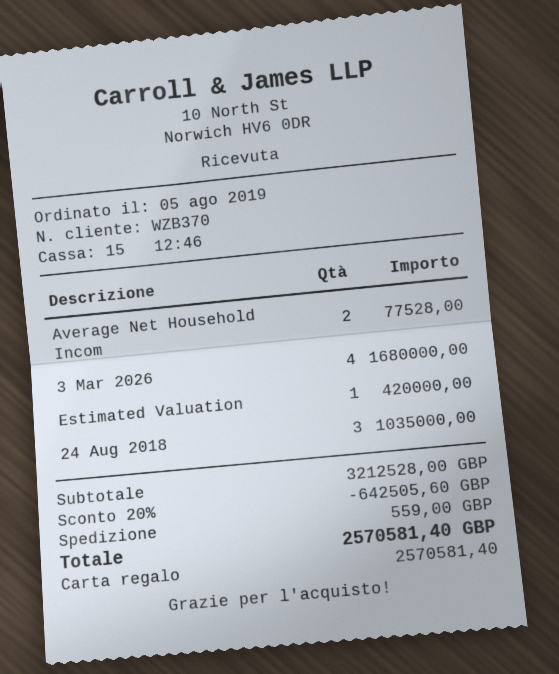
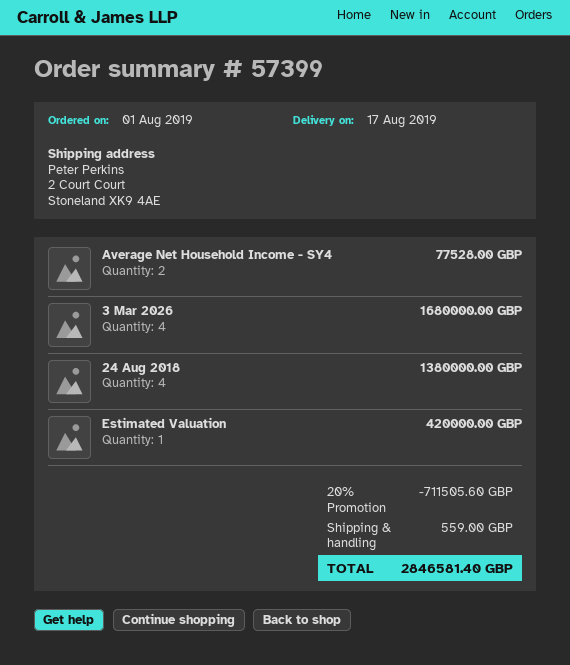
order date: 2019-08-05 -> 2019-08-01
24 Aug 2018: 3 for 1035000.00 -> 4 for 1380000.00
discount: 20% = 642505.60 -> 20% = 711505.60
total: 2570581.40 -> 2846581.40

